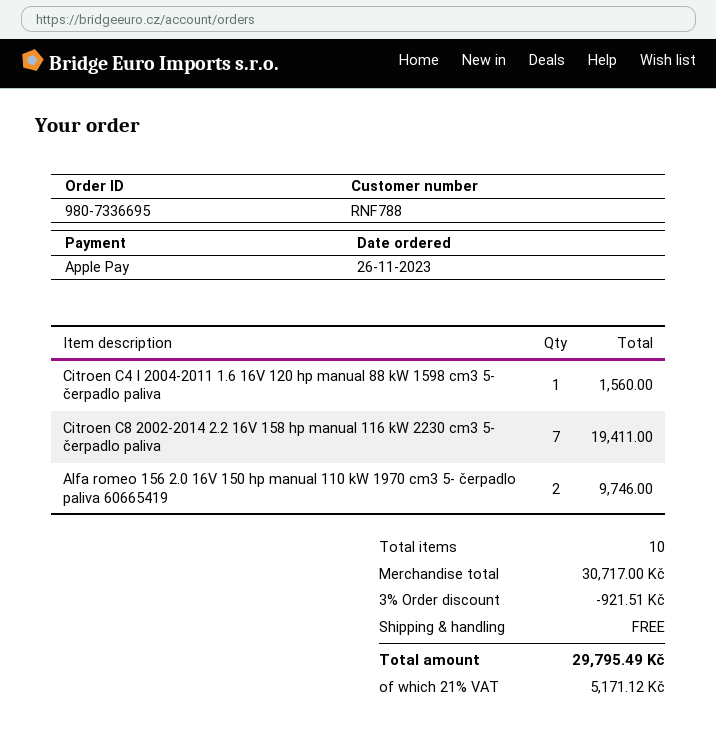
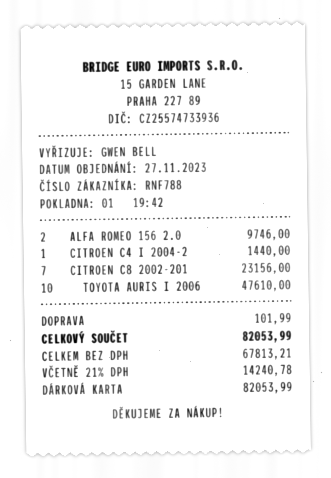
order date: 2023-11-26 -> 2023-11-27
payment method: Apple Pay -> gift card
Citroen C4 I 2004-2011 1.6 16V 120 hp manual 88 kW 1598 cm3 5- čerpadlo paliva: 1 for 1560.00 -> 1 for 1440.00
Citroen C8 2002-2014 2.2 16V 158 hp manual 116 kW 2230 cm3 5- čerpadlo paliva: 7 for 19411.00 -> 7 for 23156.00
TOYOTA AURIS I 2006: none -> 10 for 47610.00
discount: 3% = 921.51 -> none
shipping: 0.00 -> 101.99
tax: 21% = 5171.12 -> 21% = 14240.78
total: 29795.49 -> 82053.99

